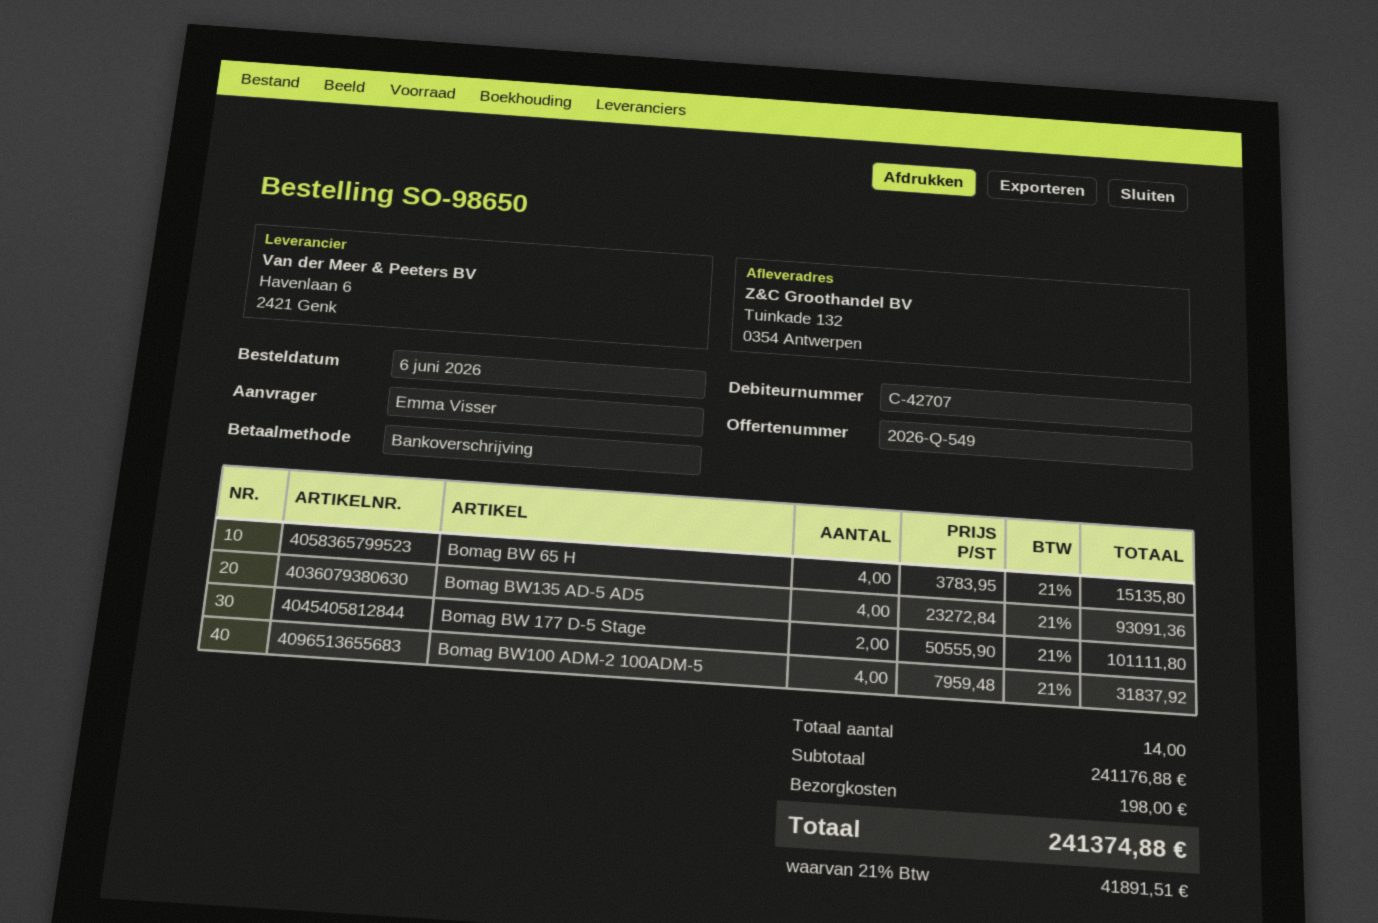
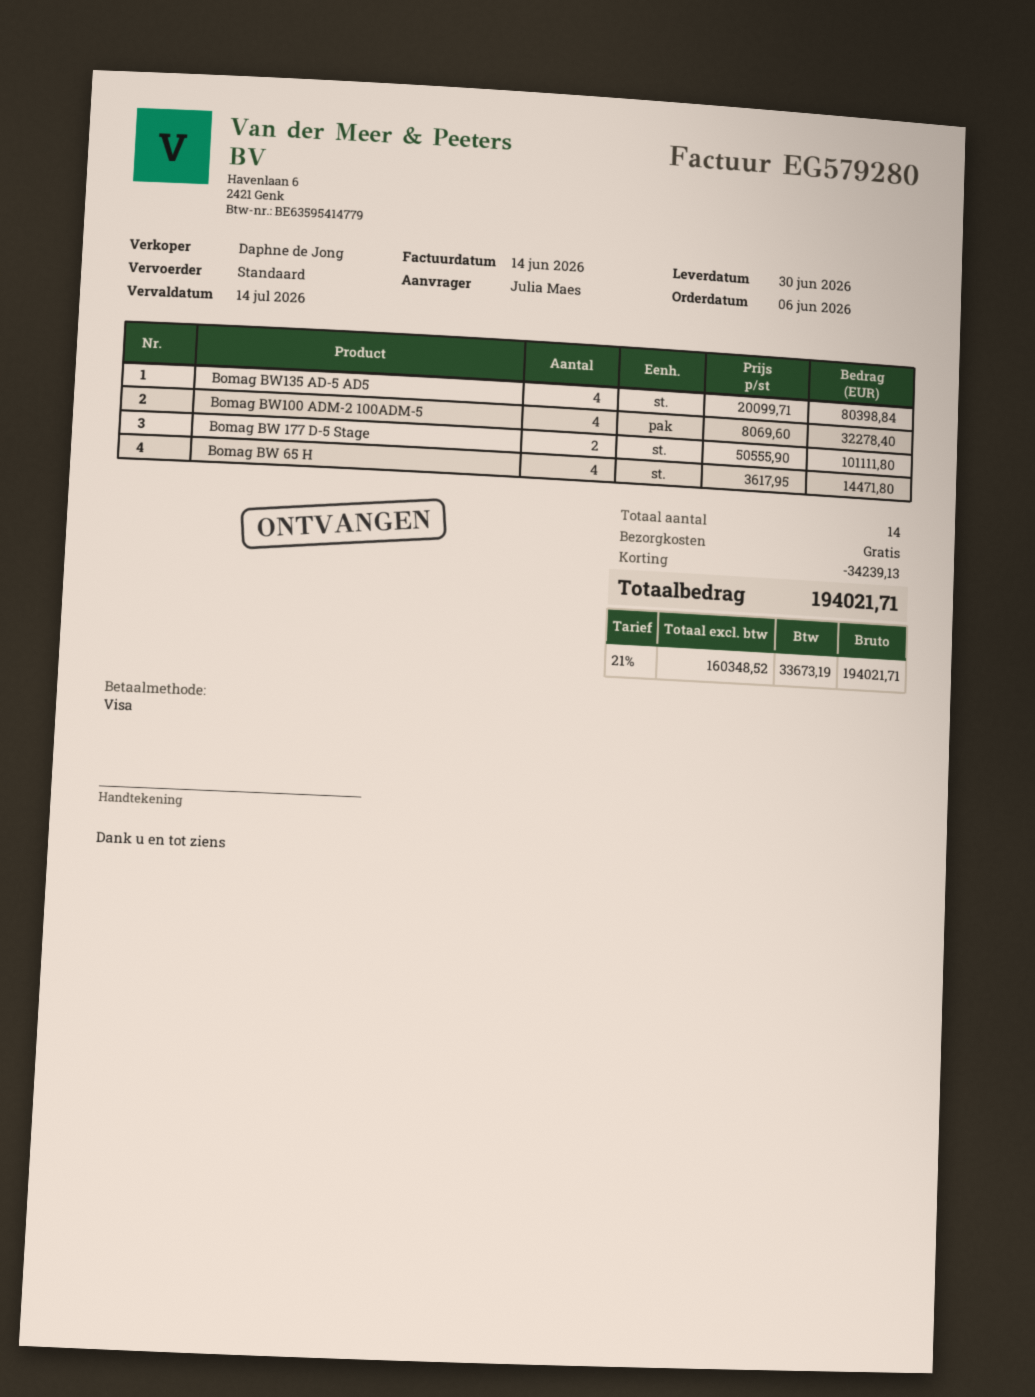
ordered by: Emma Visser -> Julia Maes
payment method: bank transfer -> Visa
Bomag BW 65 H: 4 x 3783.95 = 15135.80 -> 4 x 3617.95 = 14471.80
Bomag BW135 AD-5 AD5: 4 x 23272.84 = 93091.36 -> 4 x 20099.71 = 80398.84
Bomag BW100 ADM-2 100ADM-5: 4 x 7959.48 = 31837.92 -> 4 x 8069.60 = 32278.40
discount: none -> 34239.13
shipping: 198.00 -> 0.00
tax: 21% = 41891.51 -> 21% = 33673.19
total: 241374.88 -> 194021.71

